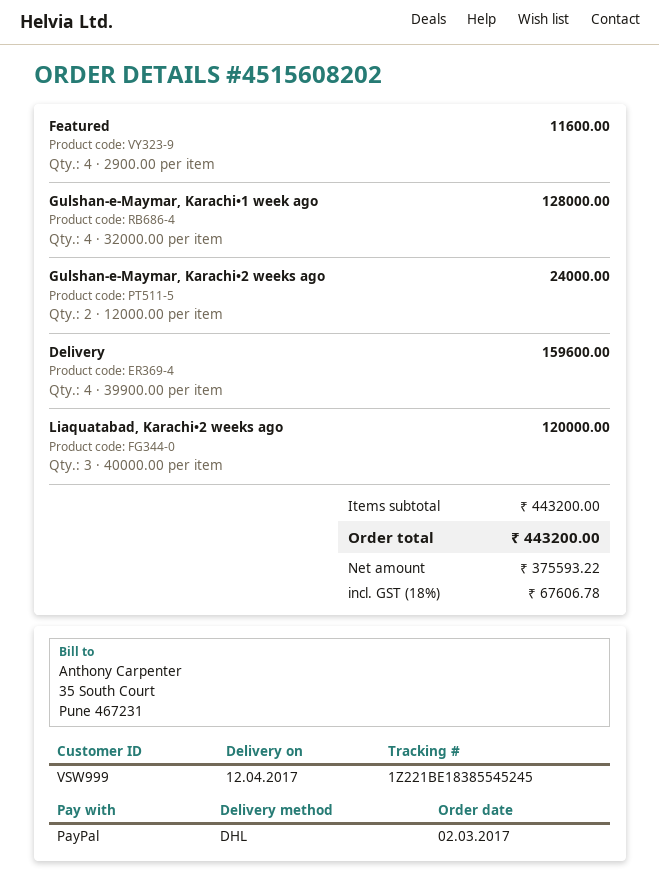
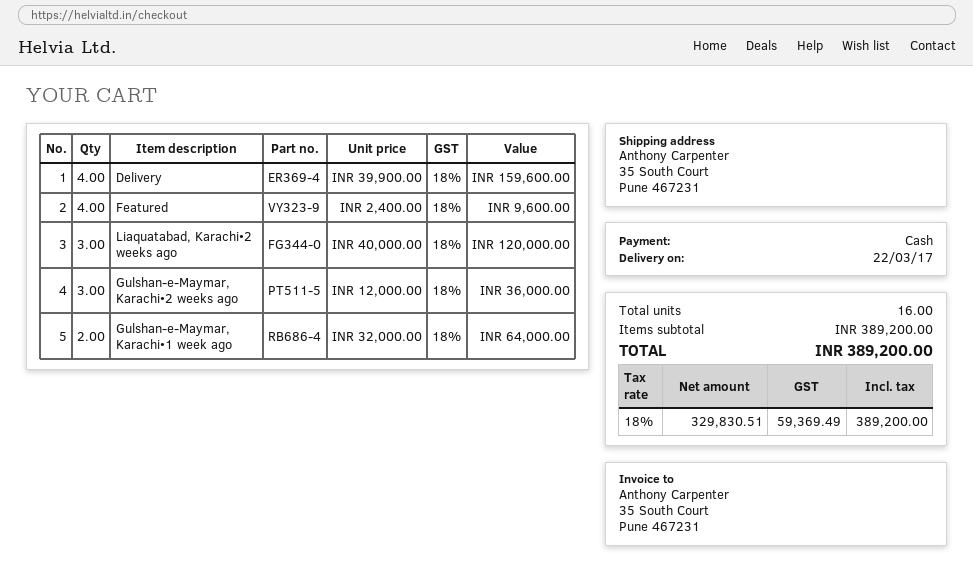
delivery date: 2017-04-12 -> 2017-03-22
payment method: PayPal -> cash
Featured: 4 x 2900.00 = 11600.00 -> 4 x 2400.00 = 9600.00
Gulshan-e-Maymar, Karachi•1 week ago: 4 x 32000.00 = 128000.00 -> 2 x 32000.00 = 64000.00
Gulshan-e-Maymar, Karachi•2 weeks ago: 2 x 12000.00 = 24000.00 -> 3 x 12000.00 = 36000.00
subtotal: 443200.00 -> 389200.00
net: 375593.22 -> 329830.51
tax: 18% = 67606.78 -> 18% = 59369.49
total: 443200.00 -> 389200.00

